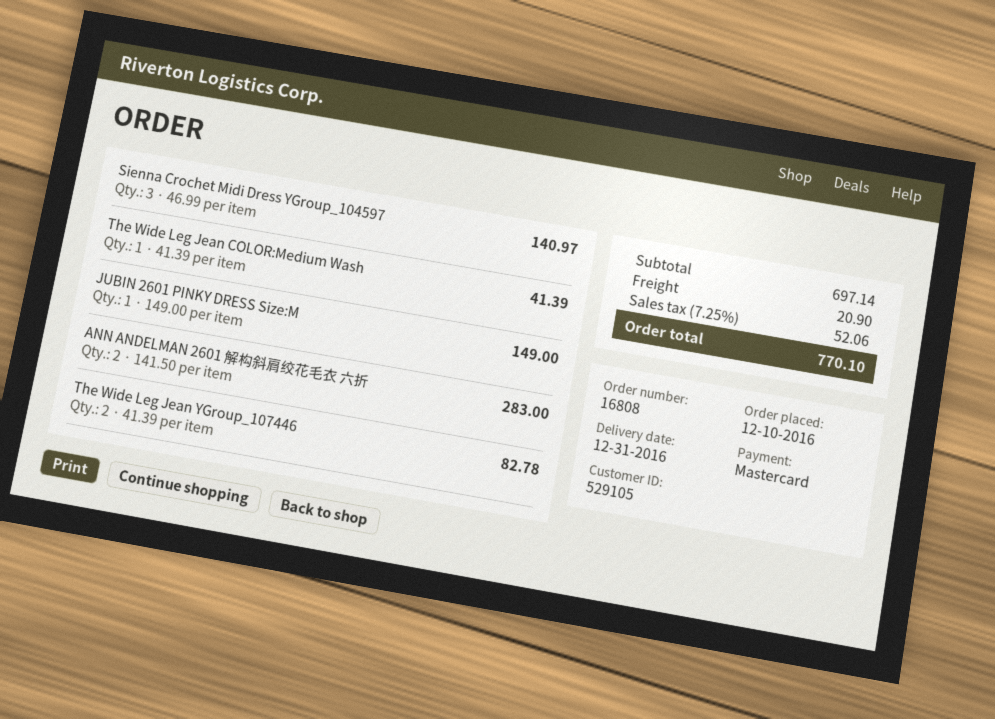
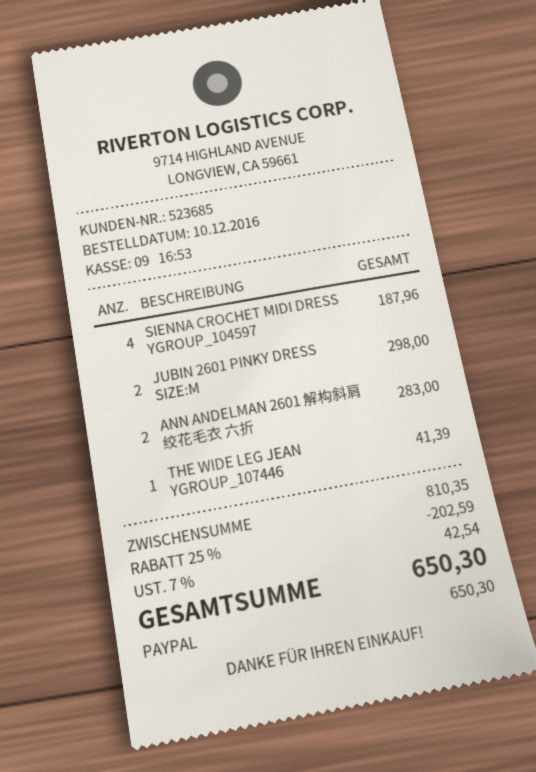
customer number: 529105 -> 523685
payment method: Mastercard -> PayPal
Sienna Crochet Midi Dress YGroup_104597: 3 for 140.97 -> 4 for 187.96
The Wide Leg Jean COLOR:Medium Wash: 1 for 41.39 -> none
JUBIN 2601 PINKY DRESS Size:M: 1 for 149.00 -> 2 for 298.00
The Wide Leg Jean YGroup_107446: 2 for 82.78 -> 1 for 41.39
subtotal: 697.14 -> 810.35
discount: none -> 25% = 202.59
shipping: 20.90 -> none
tax: 7.25% = 52.06 -> 7% = 42.54
total: 770.10 -> 650.30

